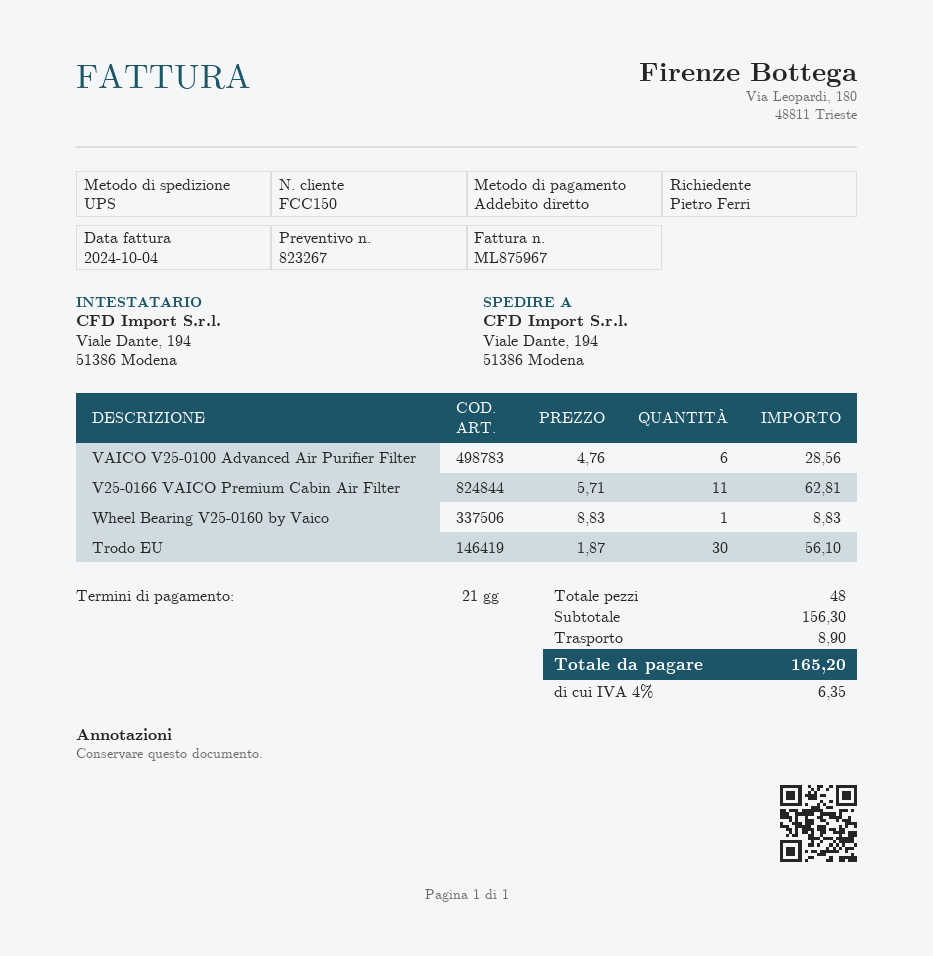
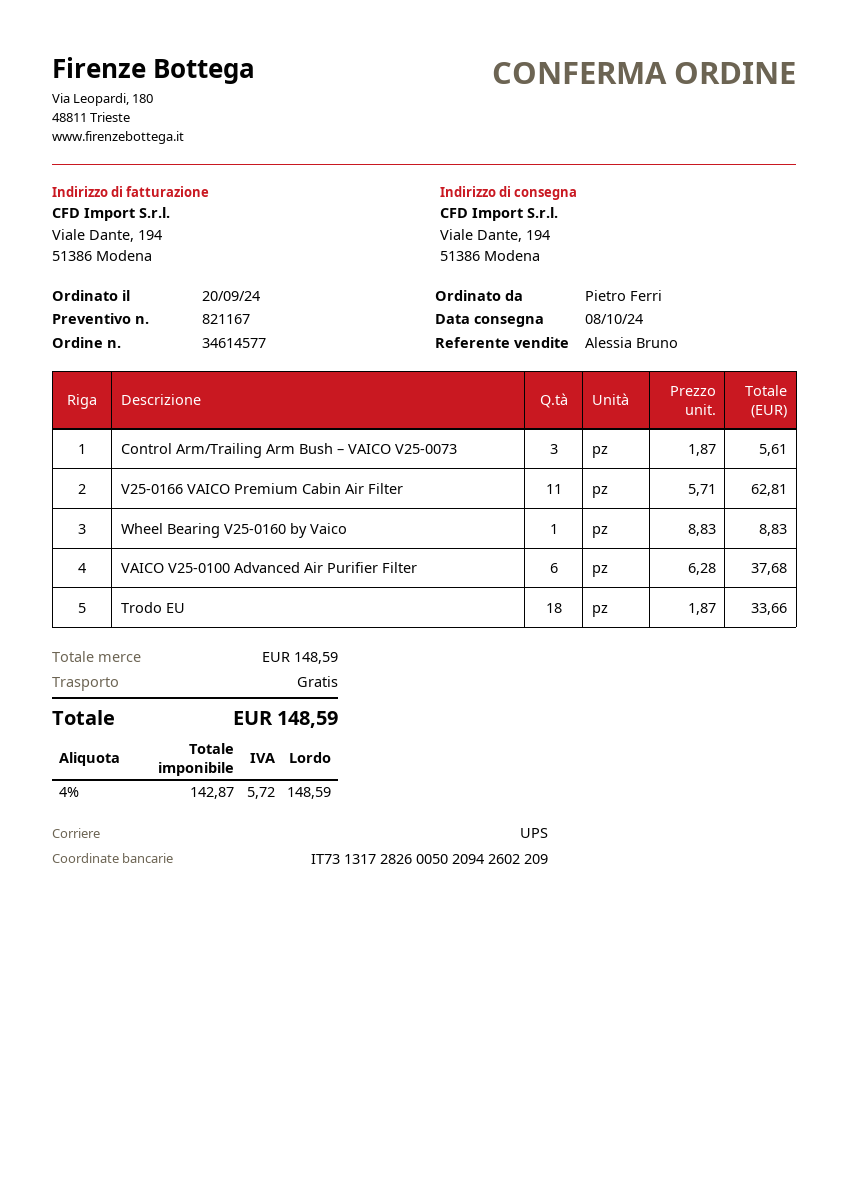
quote number: 823267 -> 821167
VAICO V25-0100 Advanced Air Purifier Filter: 6 x 4.76 = 28.56 -> 6 x 6.28 = 37.68
Trodo EU: 30 x 1.87 = 56.10 -> 18 x 1.87 = 33.66
Control Arm/Trailing Arm Bush – VAICO V25-0073: none -> 3 x 1.87 = 5.61
subtotal: 156.30 -> 148.59
shipping: 8.90 -> 0.00
tax: 4% = 6.35 -> 4% = 5.72
total: 165.20 -> 148.59

